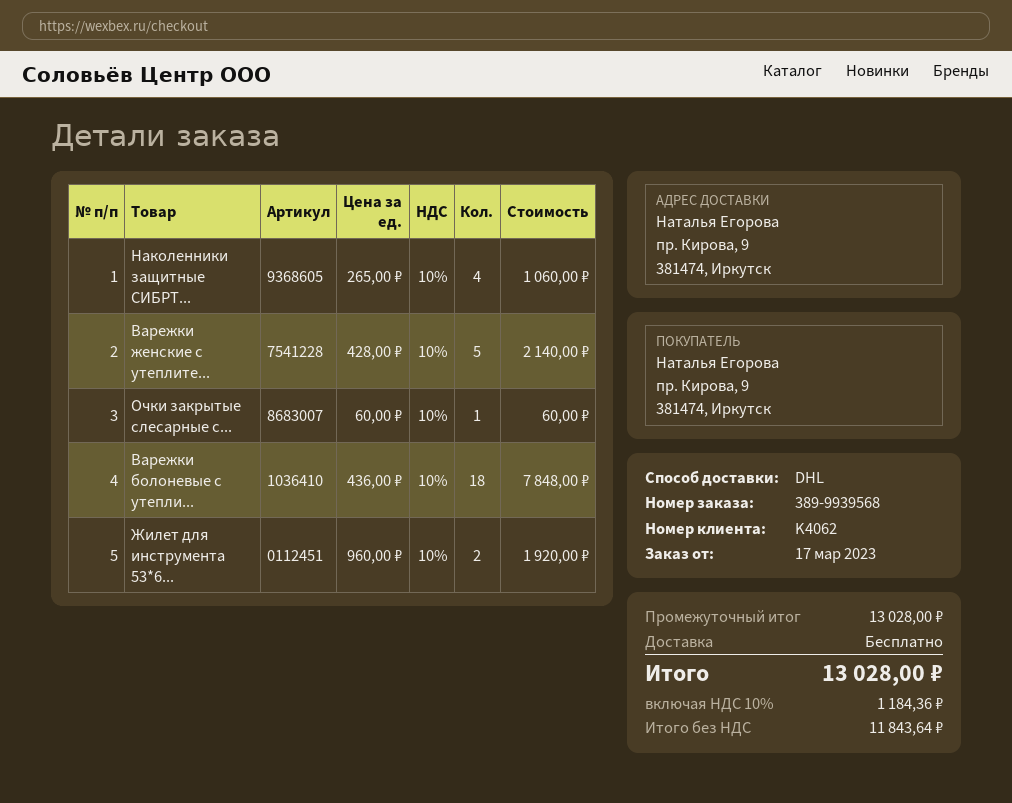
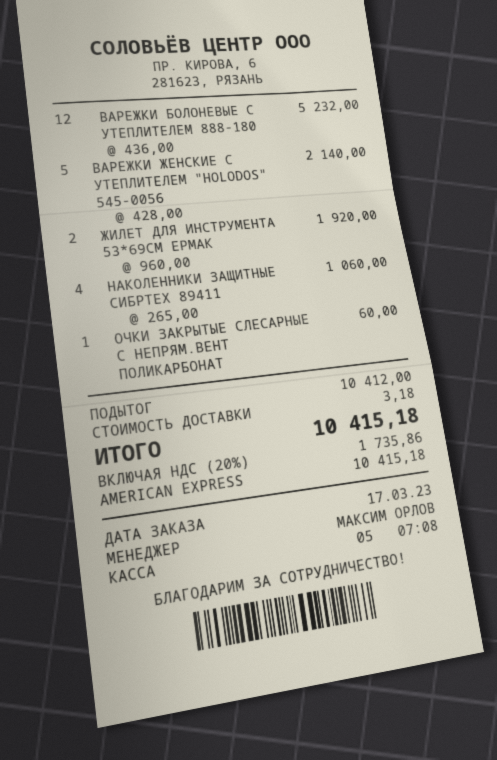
Варежки болоневые с утепли...: 18 x 436.00 = 7848.00 -> 12 x 436.00 = 5232.00
subtotal: 13028.00 -> 10412.00
shipping: 0.00 -> 3.18
tax: 10% = 1184.36 -> 20% = 1735.86
total: 13028.00 -> 10415.18

